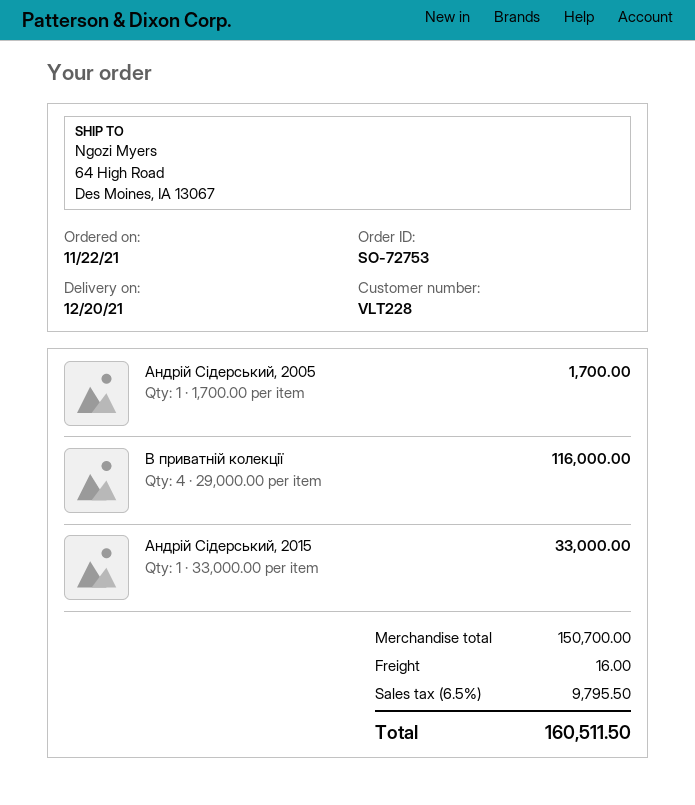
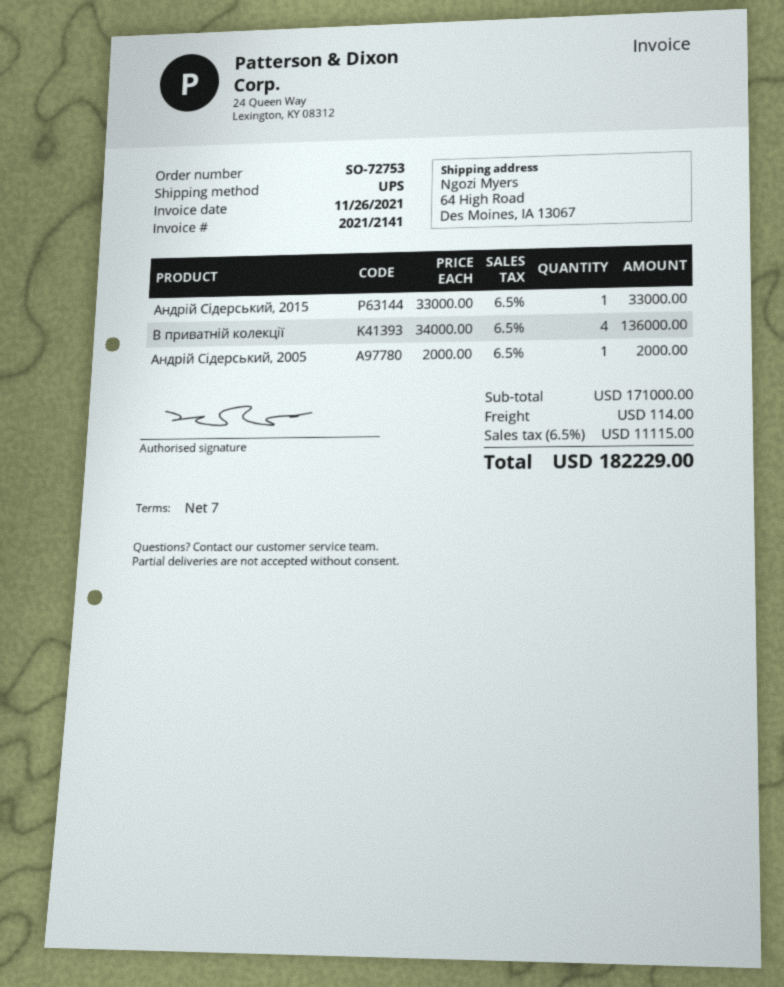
Андрій Сідерський, 2005: 1 x 1700.00 = 1700.00 -> 1 x 2000.00 = 2000.00
В приватній колекції: 4 x 29000.00 = 116000.00 -> 4 x 34000.00 = 136000.00
subtotal: 150700.00 -> 171000.00
shipping: 16.00 -> 114.00
tax: 6.5% = 9795.50 -> 6.5% = 11115.00
total: 160511.50 -> 182229.00

